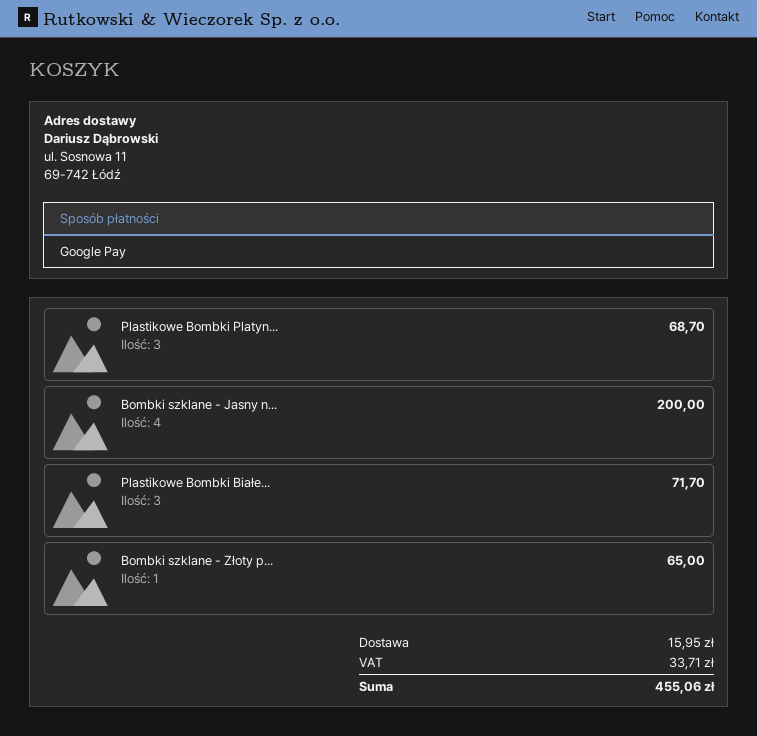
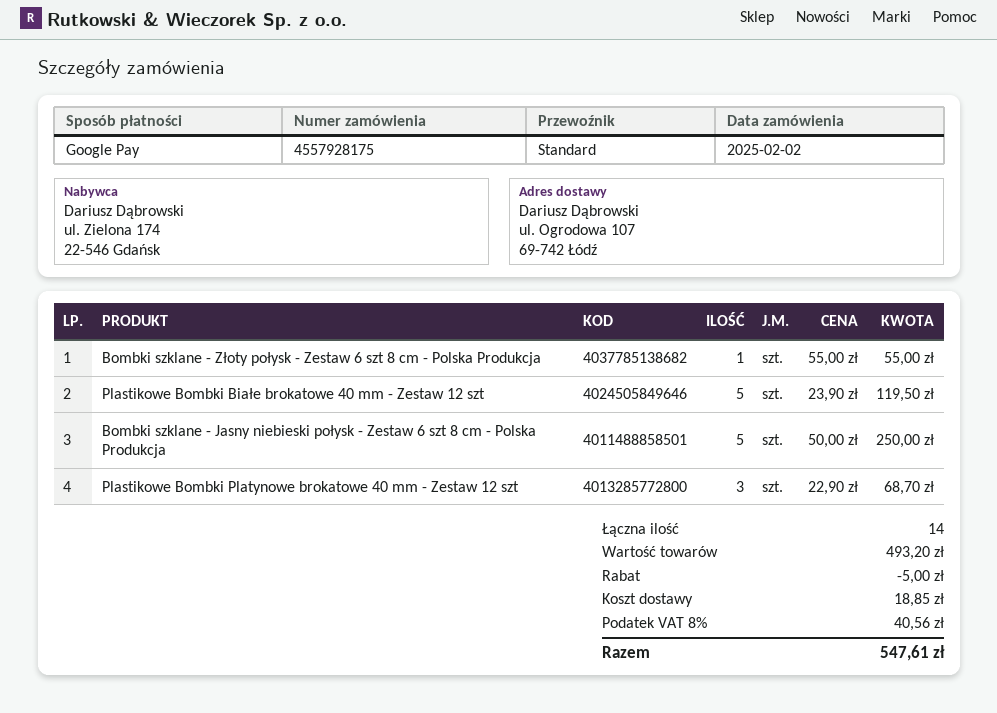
ship to: ul. Sosnowa 11, 69-742 Łódź -> ul. Ogrodowa 107, 69-742 Łódź
Bombki szklane - Jasny n...: 4 for 200.00 -> 5 for 250.00
Plastikowe Bombki Białe...: 3 for 71.70 -> 5 for 119.50
Bombki szklane - Złoty p...: 1 for 65.00 -> 1 for 55.00
discount: none -> 5.00
shipping: 15.95 -> 18.85
tax: 33.71 -> 40.56
total: 455.06 -> 547.61

